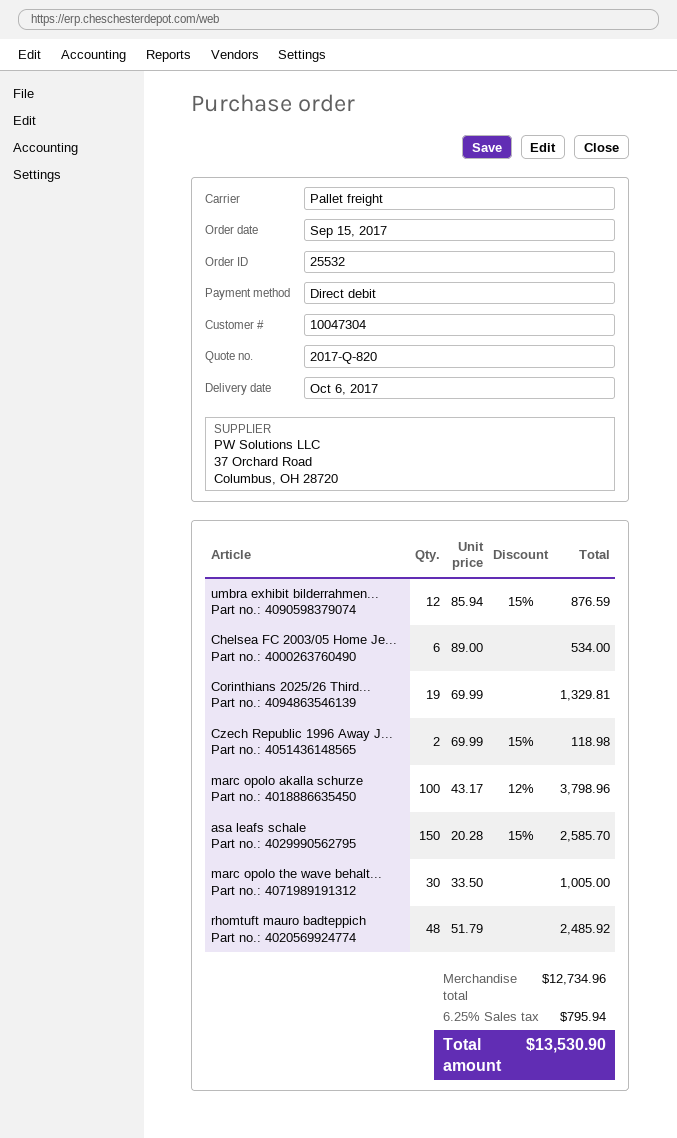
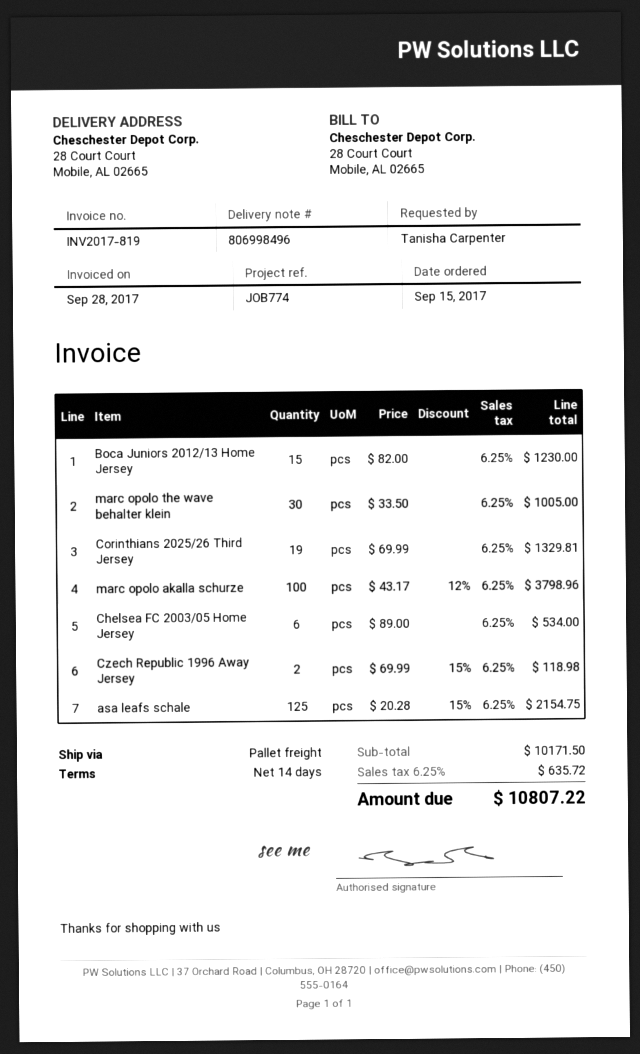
umbra exhibit bilderrahmen...: 12 x 85.94 - 15% = 876.59 -> none
asa leafs schale: 150 x 20.28 - 15% = 2585.70 -> 125 x 20.28 - 15% = 2154.75
rhomtuft mauro badteppich: 48 x 51.79 = 2485.92 -> none
Boca Juniors 2012/13 Home Jersey: none -> 15 x 82.00 = 1230.00
subtotal: 12734.96 -> 10171.50
tax: 6.25% = 795.94 -> 6.25% = 635.72
total: 13530.90 -> 10807.22

